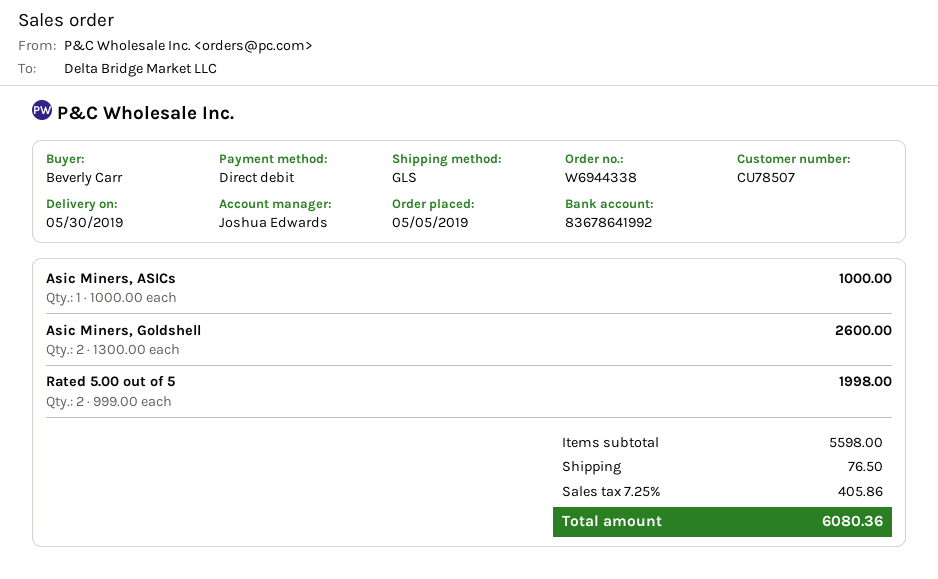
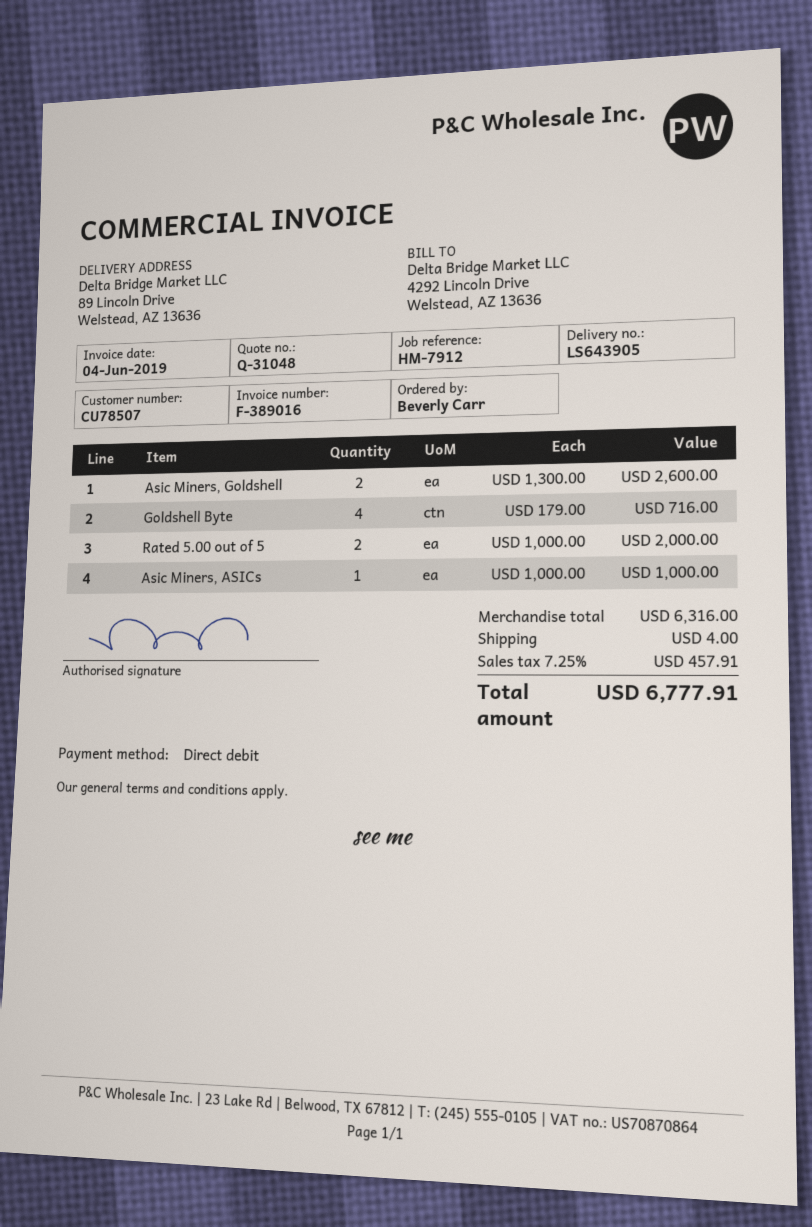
Rated 5.00 out of 5: 2 x 999.00 = 1998.00 -> 2 x 1000.00 = 2000.00
Goldshell Byte: none -> 4 x 179.00 = 716.00
subtotal: 5598.00 -> 6316.00
shipping: 76.50 -> 4.00
tax: 7.25% = 405.86 -> 7.25% = 457.91
total: 6080.36 -> 6777.91

